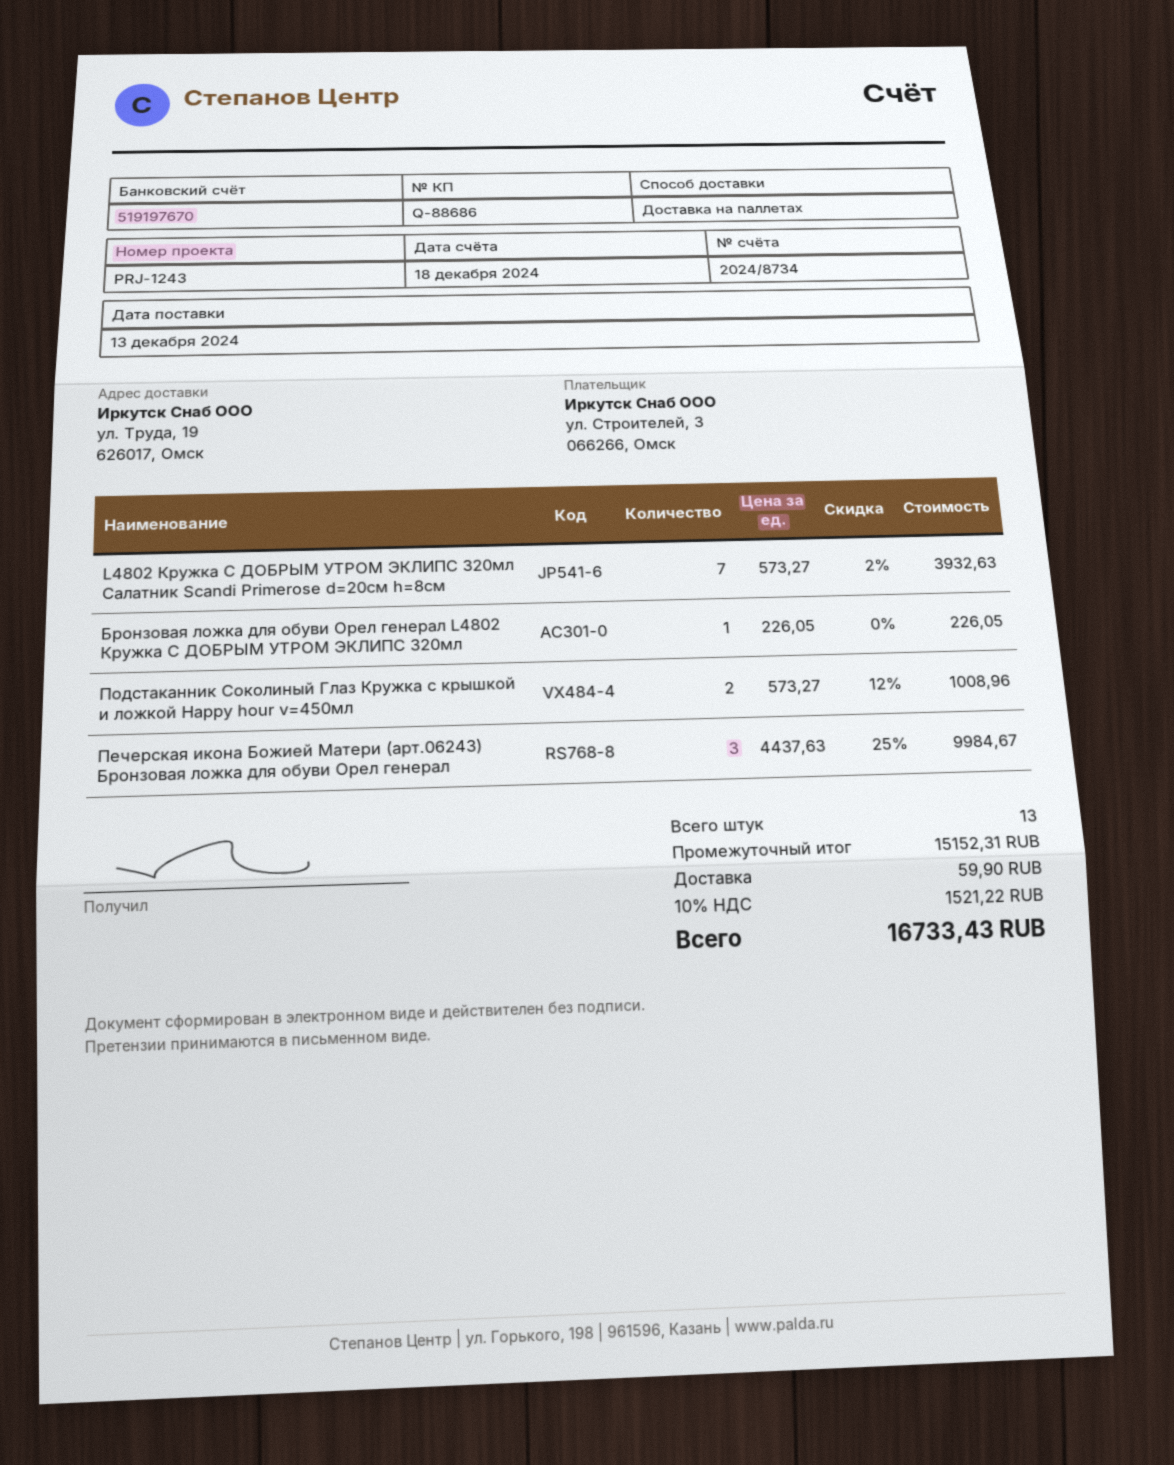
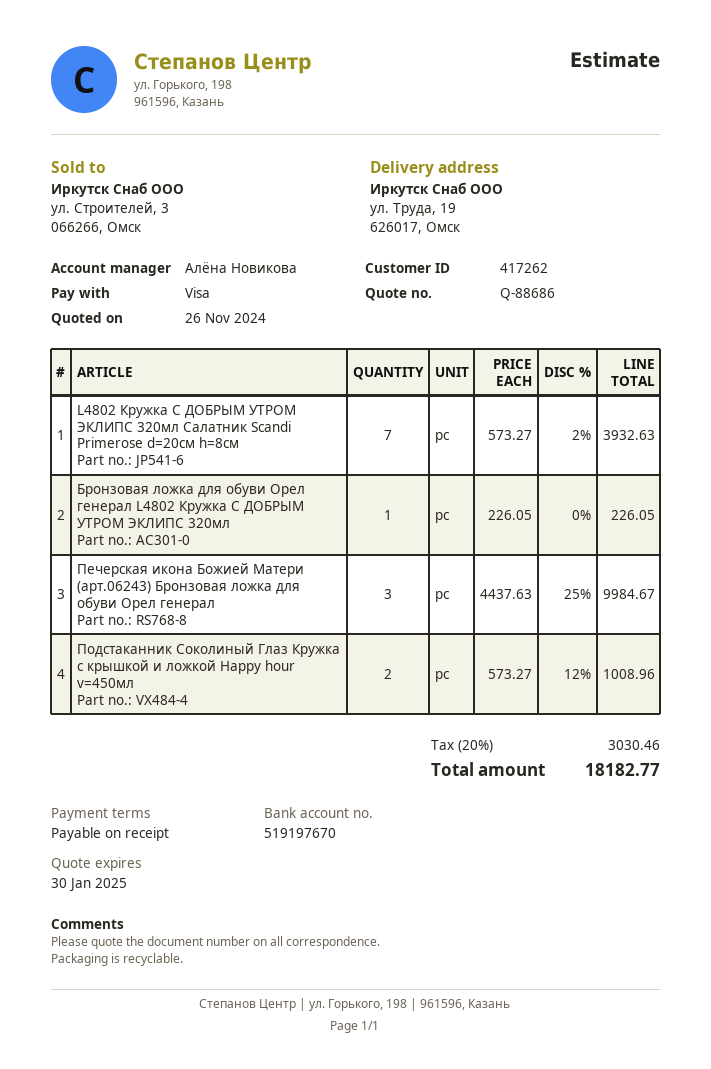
shipping: 59.90 -> none
tax: 10% = 1521.22 -> 20% = 3030.46
total: 16733.43 -> 18182.77

